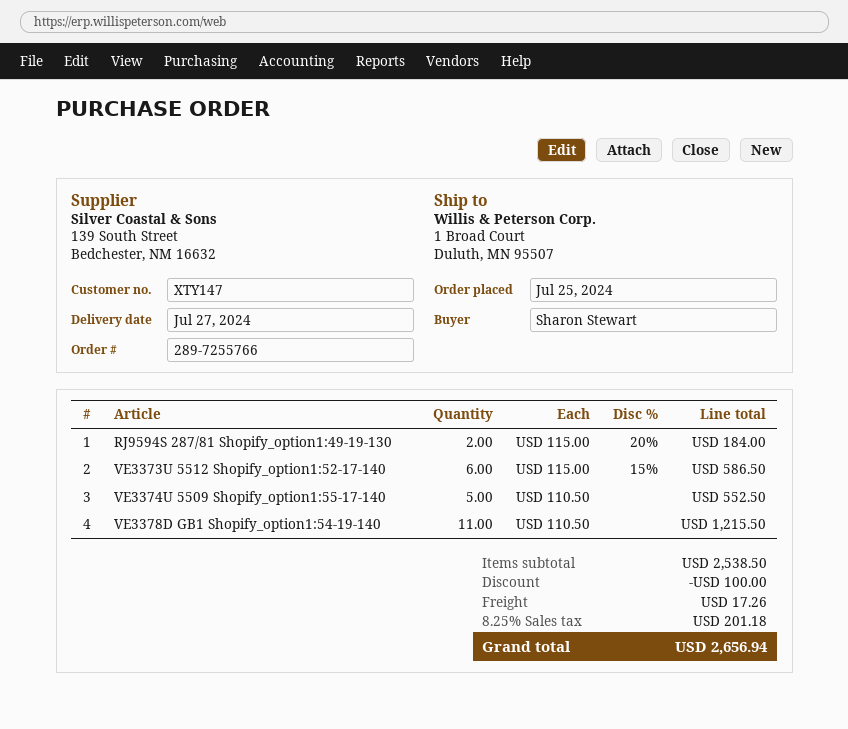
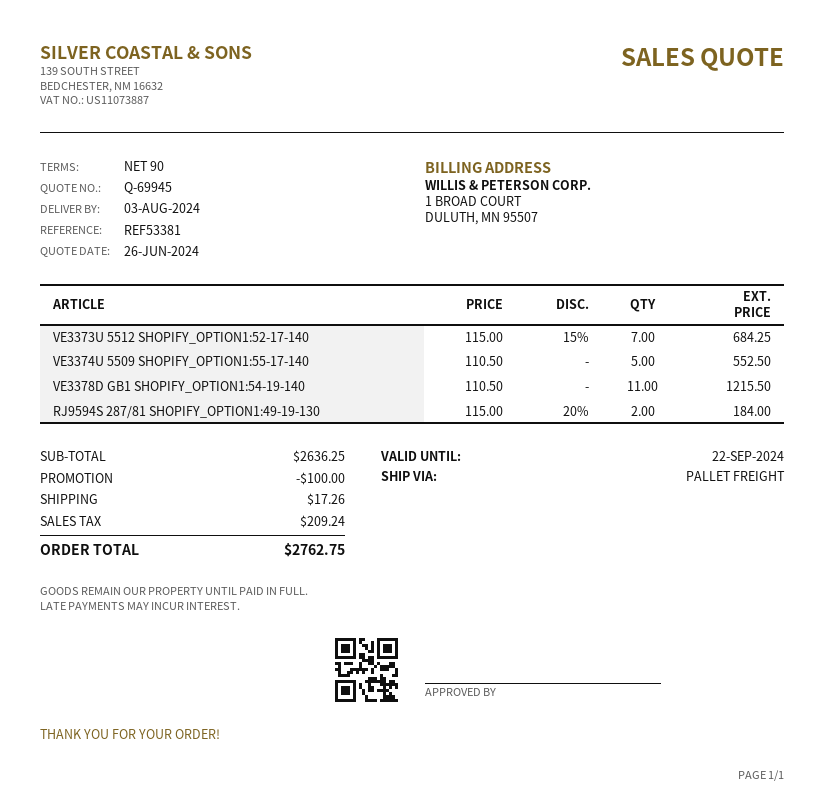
delivery date: 2024-07-27 -> 2024-08-03
VE3373U 5512 Shopify_option1:52-17-140: 6 x 115.00 - 15% = 586.50 -> 7 x 115.00 - 15% = 684.25
subtotal: 2538.50 -> 2636.25
tax: 201.18 -> 209.24
total: 2656.94 -> 2762.75

